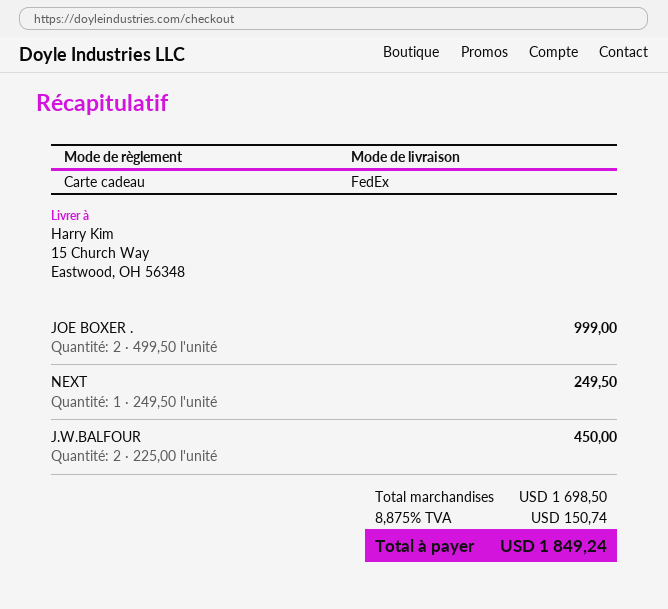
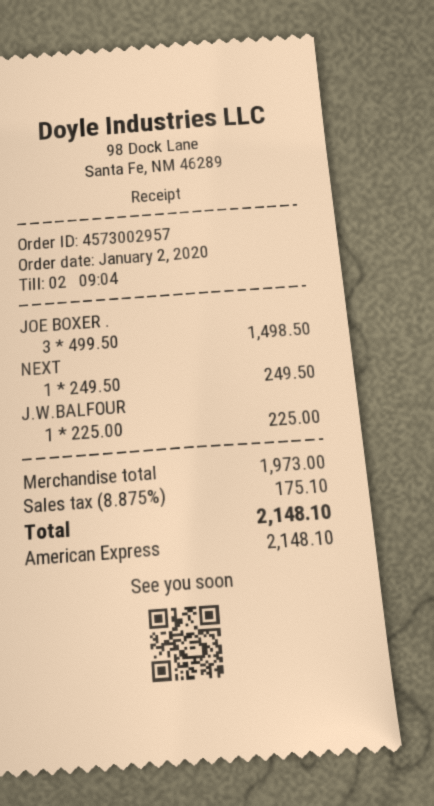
payment method: gift card -> American Express
JOE BOXER .: 2 x 499.50 = 999.00 -> 3 x 499.50 = 1498.50
J.W.BALFOUR: 2 x 225.00 = 450.00 -> 1 x 225.00 = 225.00
subtotal: 1698.50 -> 1973.00
tax: 8.875% = 150.74 -> 8.875% = 175.10
total: 1849.24 -> 2148.10

